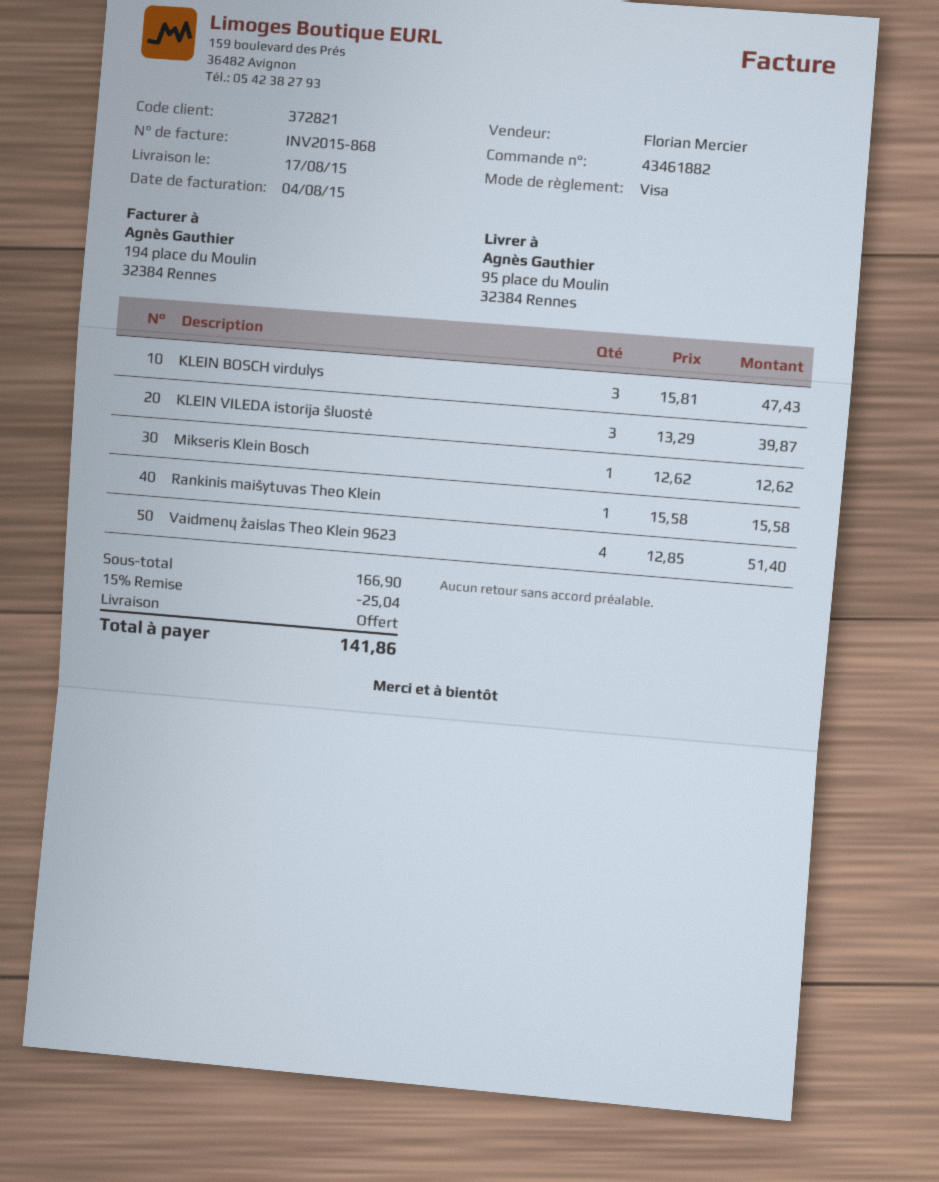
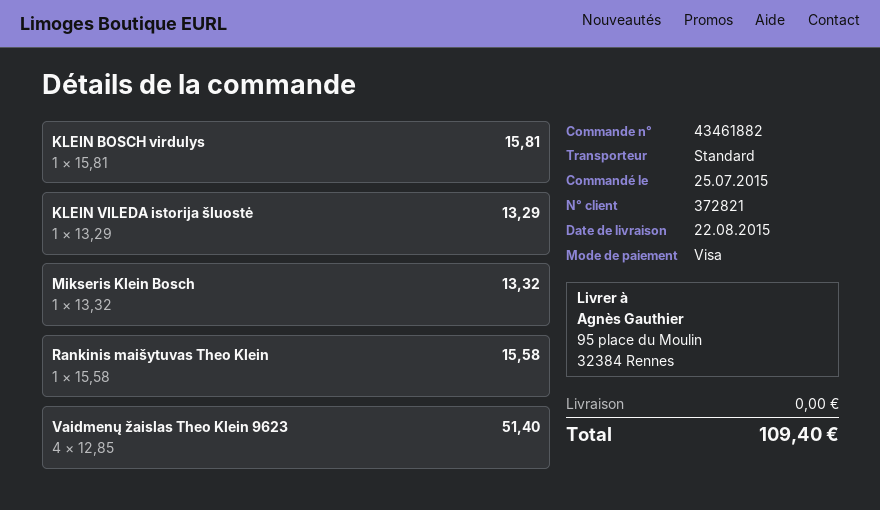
delivery date: 2015-08-17 -> 2015-08-22
KLEIN BOSCH virdulys: 3 x 15.81 = 47.43 -> 1 x 15.81 = 15.81
KLEIN VILEDA istorija šluostė: 3 x 13.29 = 39.87 -> 1 x 13.29 = 13.29
Mikseris Klein Bosch: 1 x 12.62 = 12.62 -> 1 x 13.32 = 13.32
discount: 15% = 25.04 -> none
total: 141.86 -> 109.40

